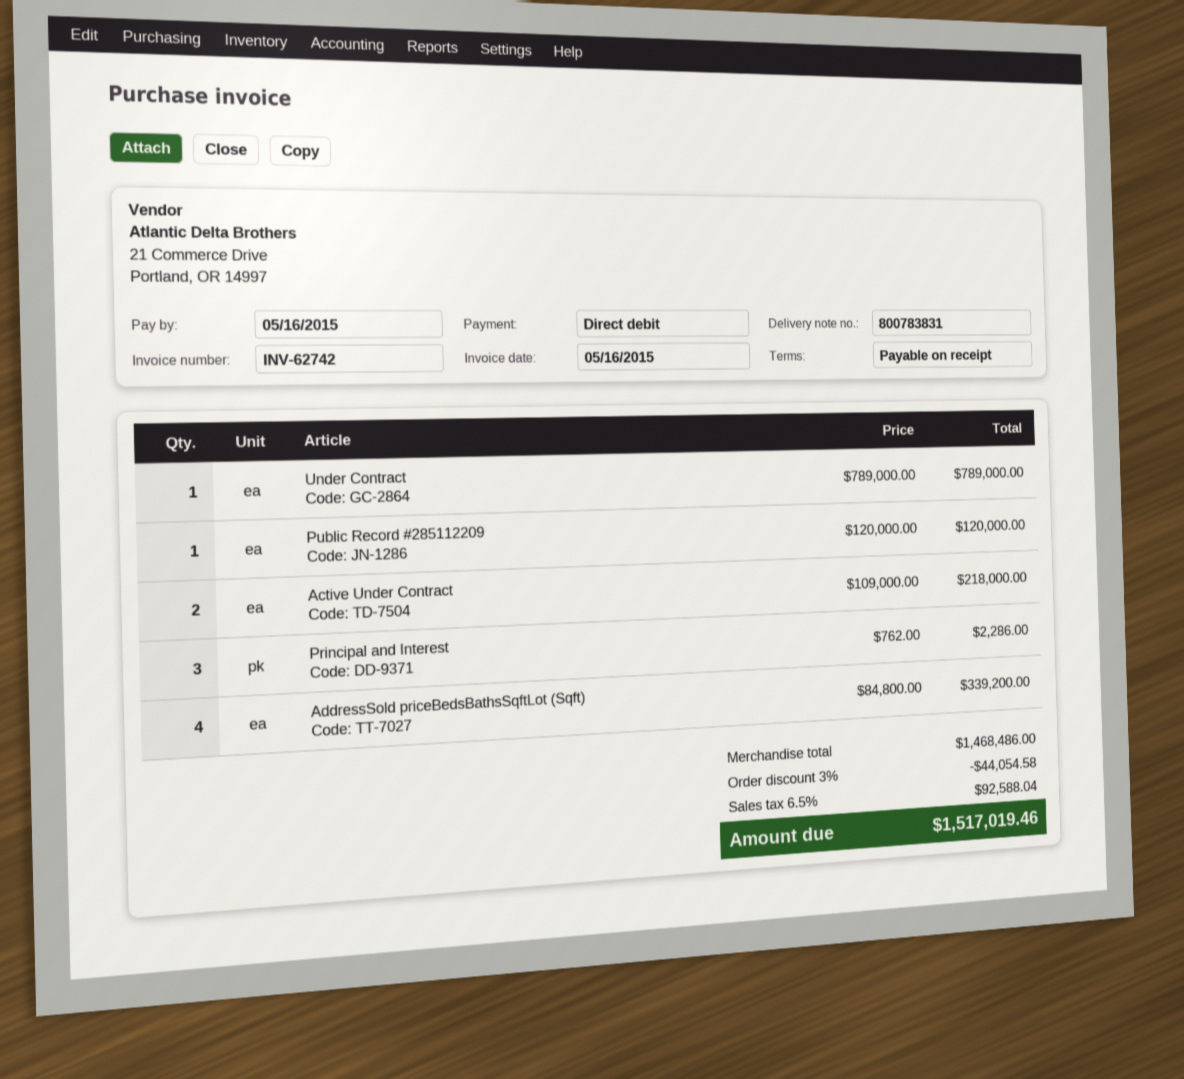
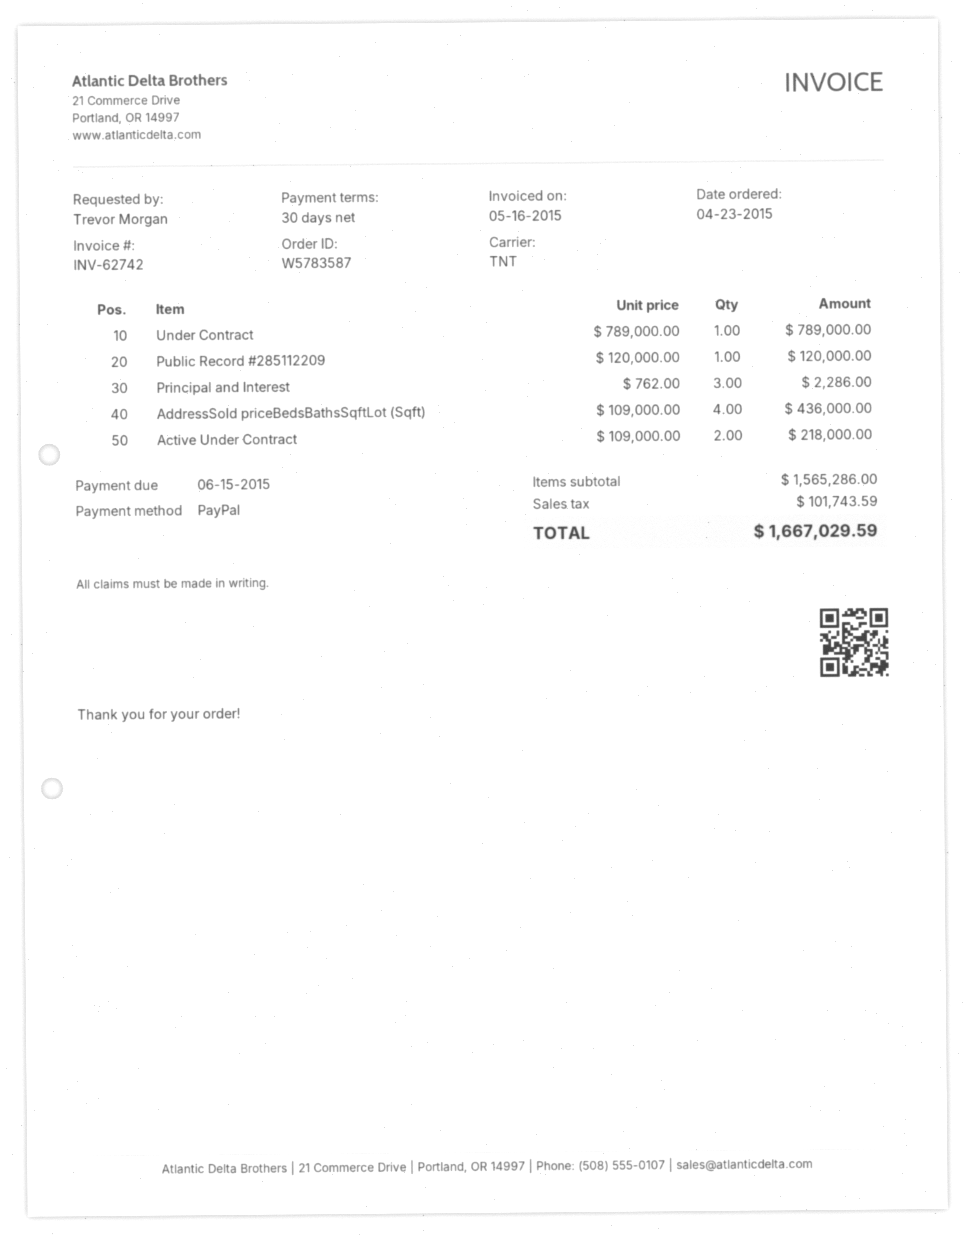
payment terms: on receipt -> 30 days
due date: 2015-05-16 -> 2015-06-15
payment method: direct debit -> PayPal
AddressSold priceBedsBathsSqftLot (Sqft): 4 x 84800.00 = 339200.00 -> 4 x 109000.00 = 436000.00
subtotal: 1468486.00 -> 1565286.00
discount: 3% = 44054.58 -> none
tax: 92588.04 -> 101743.59
total: 1517019.46 -> 1667029.59

